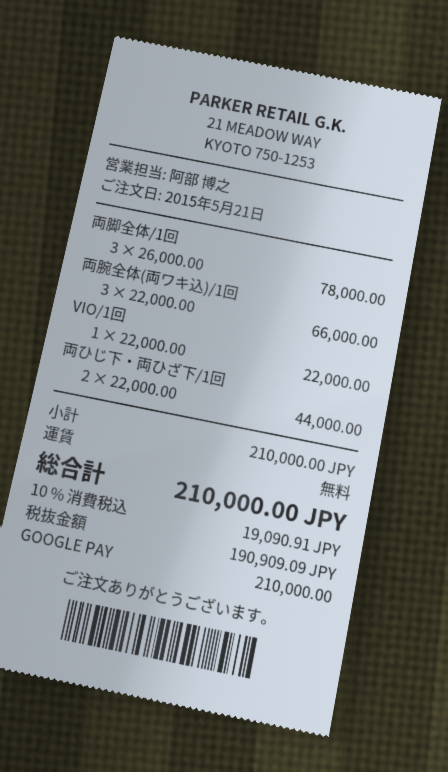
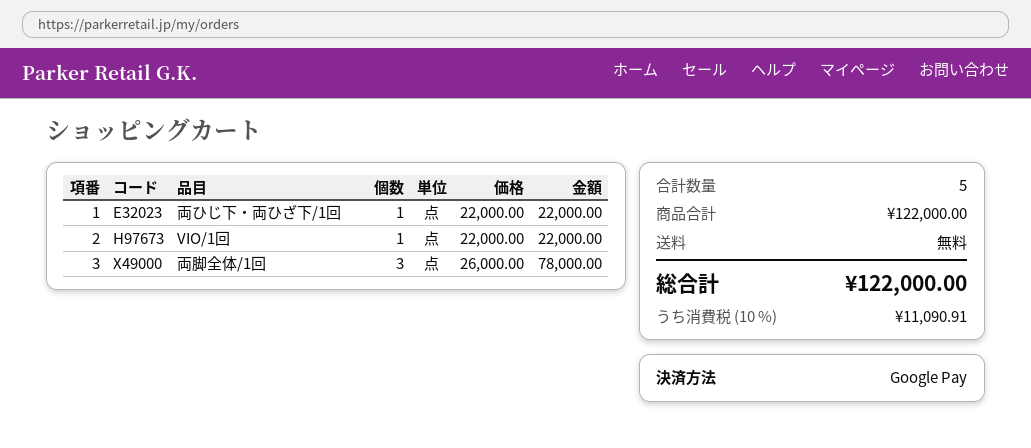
両腕全体(両ワキ込)/1回: 3 x 22000.00 = 66000.00 -> none
両ひじ下・両ひざ下/1回: 2 x 22000.00 = 44000.00 -> 1 x 22000.00 = 22000.00
subtotal: 210000.00 -> 122000.00
tax: 10% = 19090.91 -> 10% = 11090.91
total: 210000.00 -> 122000.00

